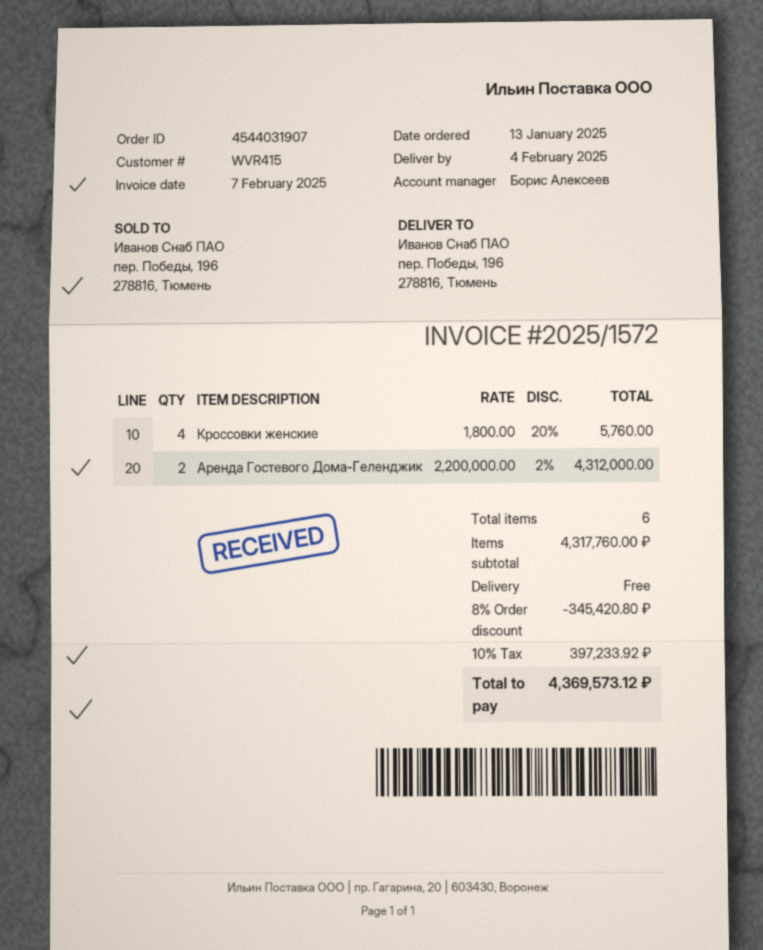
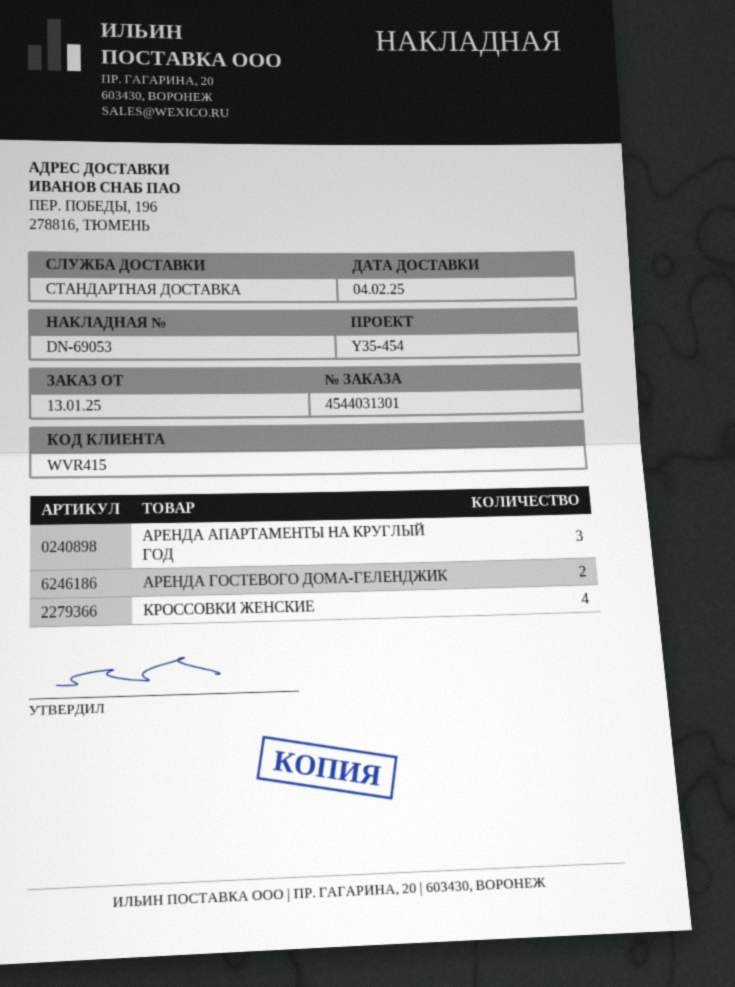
order number: 4544031907 -> 4544031301
АРЕНДА АПАРТАМЕНТЫ НА КРУГЛЫЙ ГОД: none -> 3

